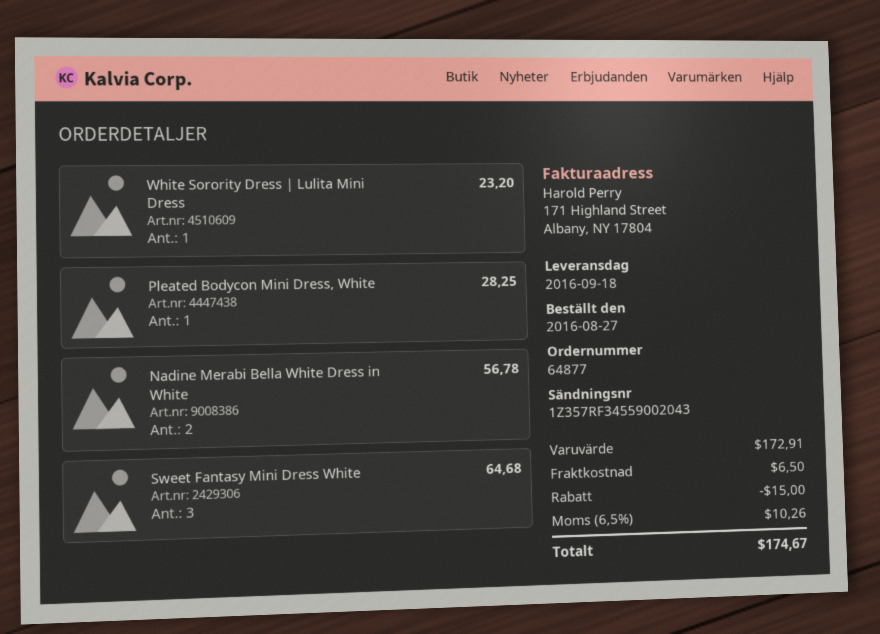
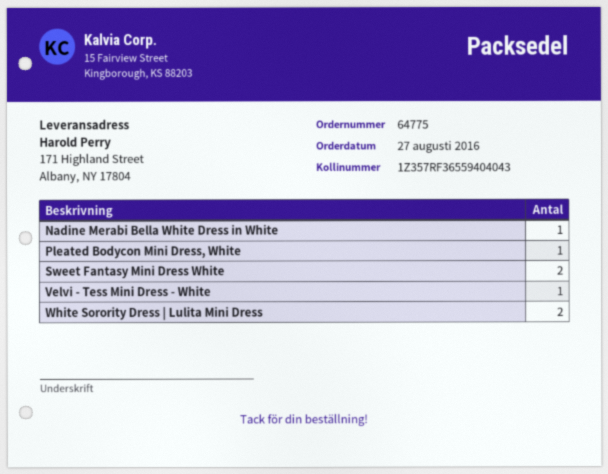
order number: 64877 -> 64775
tracking number: 1Z357RF34559002043 -> 1Z357RF36559404043
White Sorority Dress | Lulita Mini Dress: 1 -> 2
Nadine Merabi Bella White Dress in White: 2 -> 1
Sweet Fantasy Mini Dress White: 3 -> 2
Velvi - Tess Mini Dress - White: none -> 1

